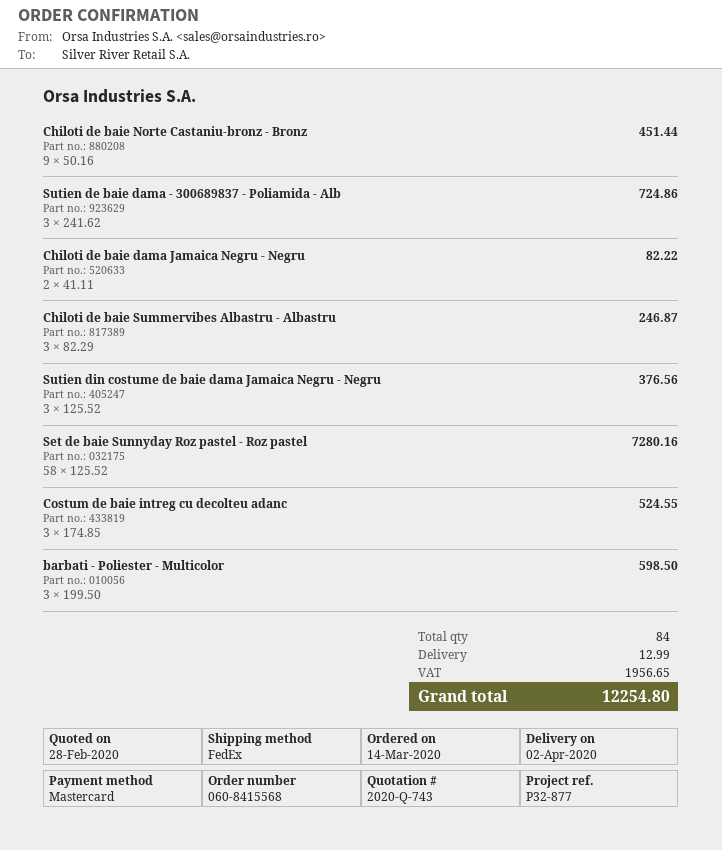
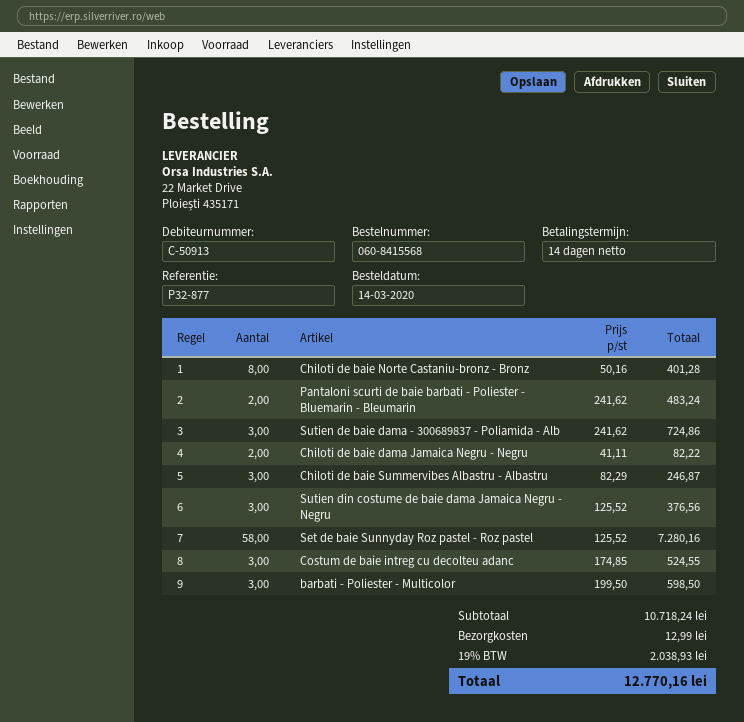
Chiloti de baie Norte Castaniu-bronz - Bronz: 9 x 50.16 = 451.44 -> 8 x 50.16 = 401.28
Pantaloni scurti de baie barbati - Poliester - Bluemarin - Bleumarin: none -> 2 x 241.62 = 483.24
tax: 1956.65 -> 2038.93
total: 12254.80 -> 12770.16

